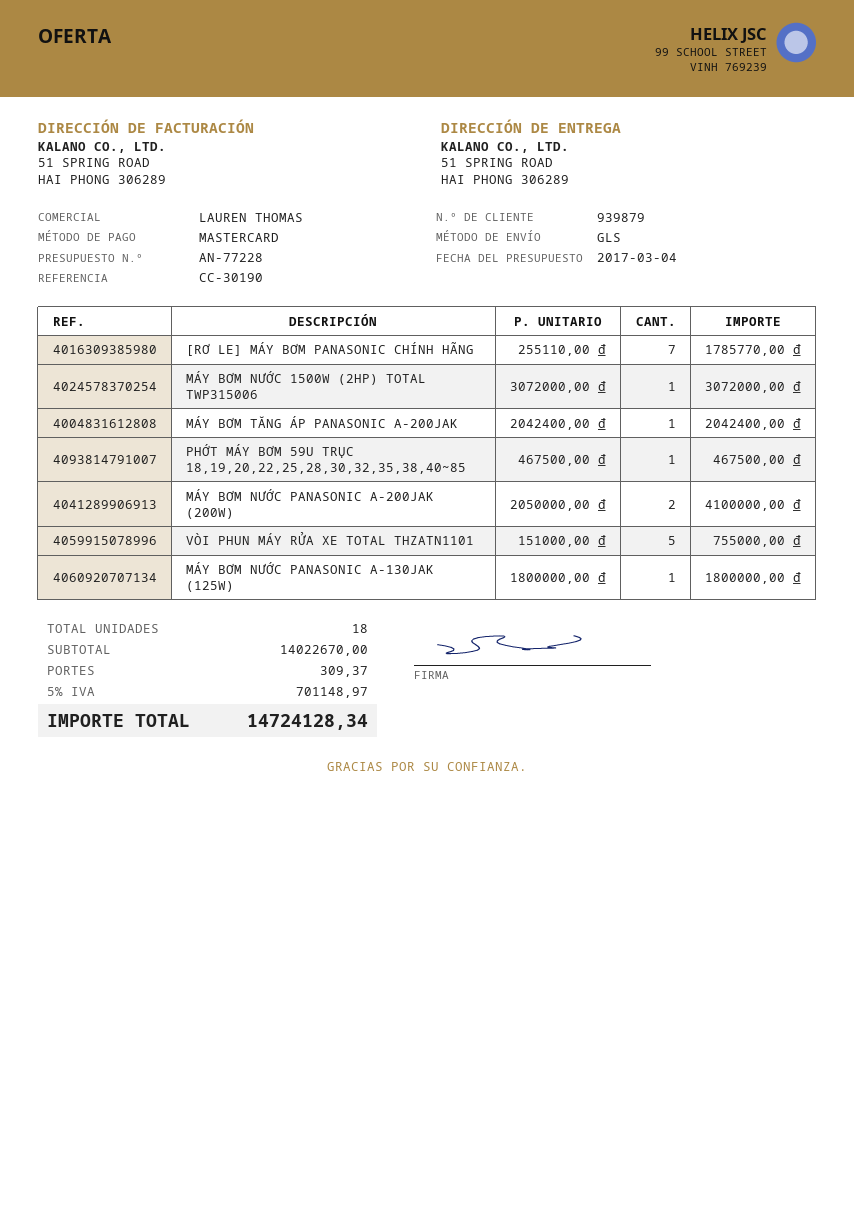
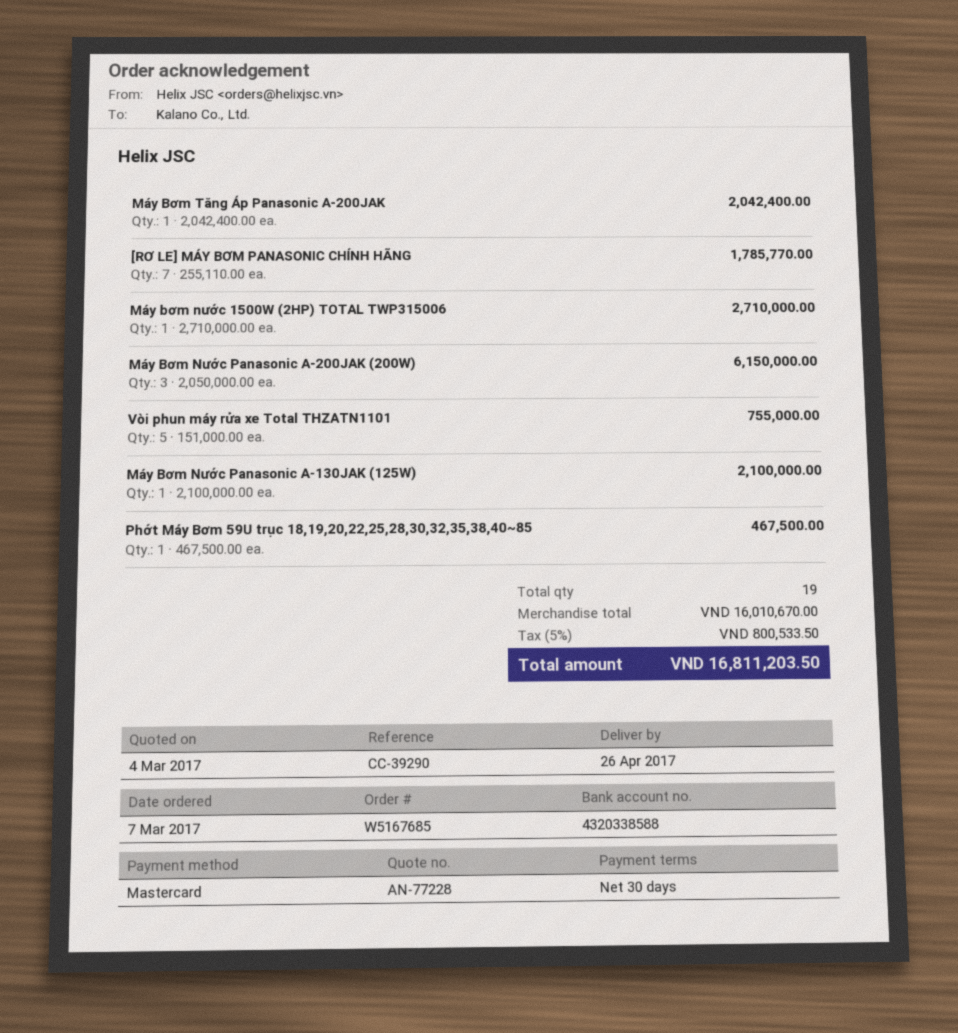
reference: CC-30190 -> CC-39290
MÁY BƠM NƯỚC 1500W (2HP) TOTAL TWP315006: 1 x 3072000.00 = 3072000.00 -> 1 x 2710000.00 = 2710000.00
MÁY BƠM NƯỚC PANASONIC A-200JAK (200W): 2 x 2050000.00 = 4100000.00 -> 3 x 2050000.00 = 6150000.00
MÁY BƠM NƯỚC PANASONIC A-130JAK (125W): 1 x 1800000.00 = 1800000.00 -> 1 x 2100000.00 = 2100000.00
total quantity: 18 -> 19
subtotal: 14022670.00 -> 16010670.00
shipping: 309.37 -> none
tax: 5% = 701148.97 -> 5% = 800533.50
total: 14724128.34 -> 16811203.50

